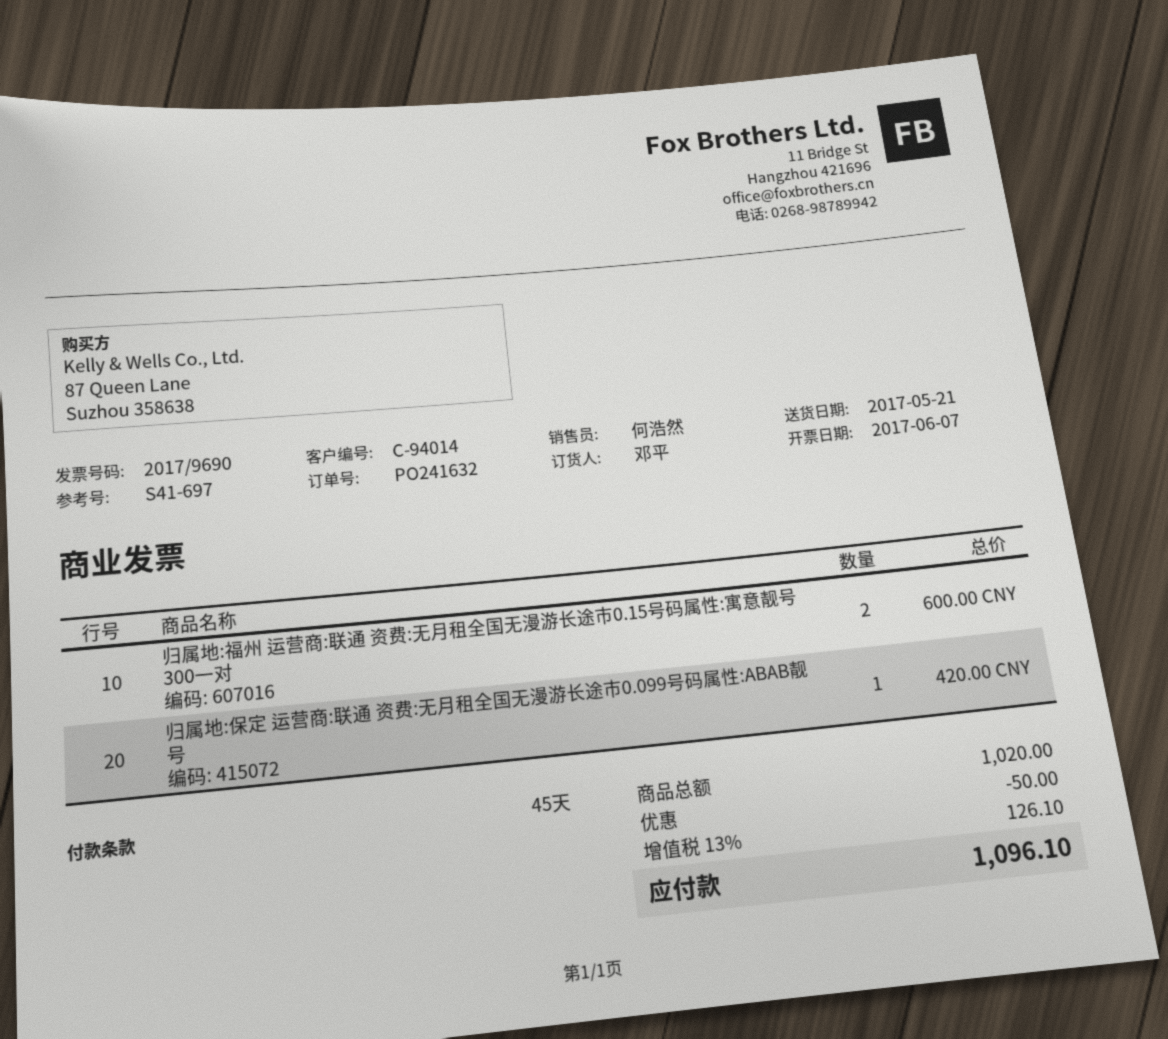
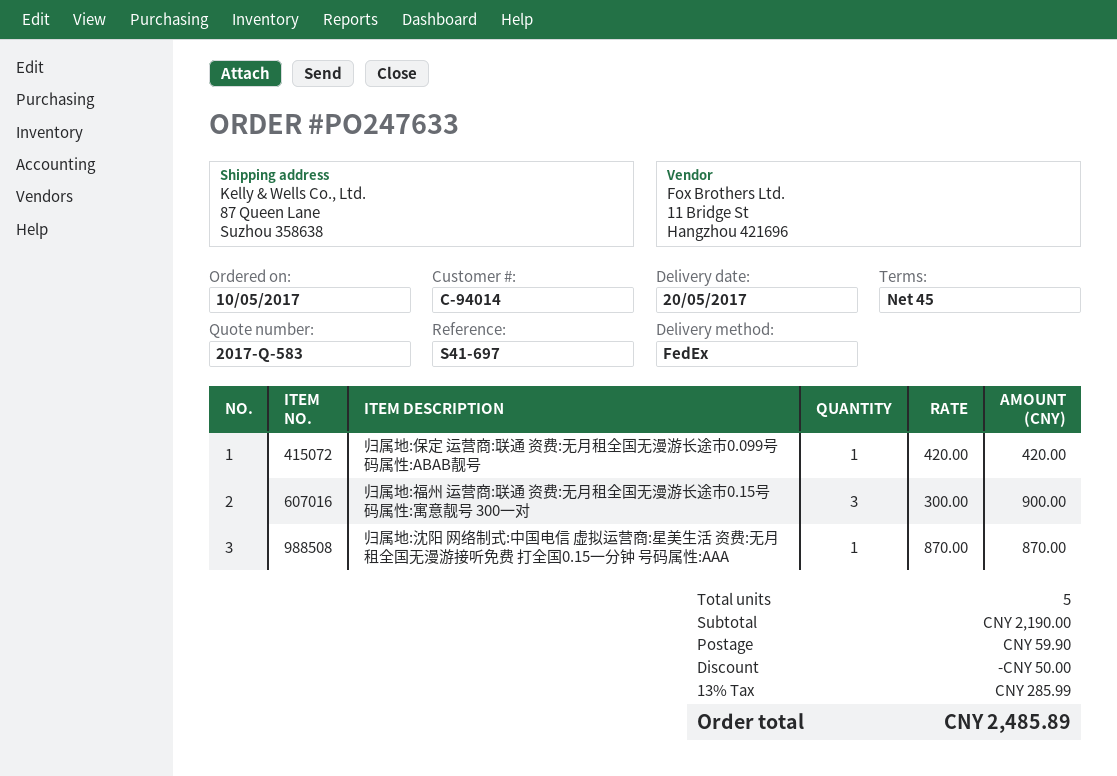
order number: PO241632 -> PO247633
delivery date: 2017-05-21 -> 2017-05-20
归属地:福州 运营商:联通 资费:无月租全国无漫游长途市0.15号码属性:寓意靓号 300一对: 2 for 600.00 -> 3 for 900.00
归属地:沈阳 网络制式:中国电信 虚拟运营商:星美生活 资费:无月租全国无漫游接听免费 打全国0.15一分钟 号码属性:AAA: none -> 1 for 870.00
subtotal: 1020.00 -> 2190.00
shipping: none -> 59.90
tax: 13% = 126.10 -> 13% = 285.99
total: 1096.10 -> 2485.89

